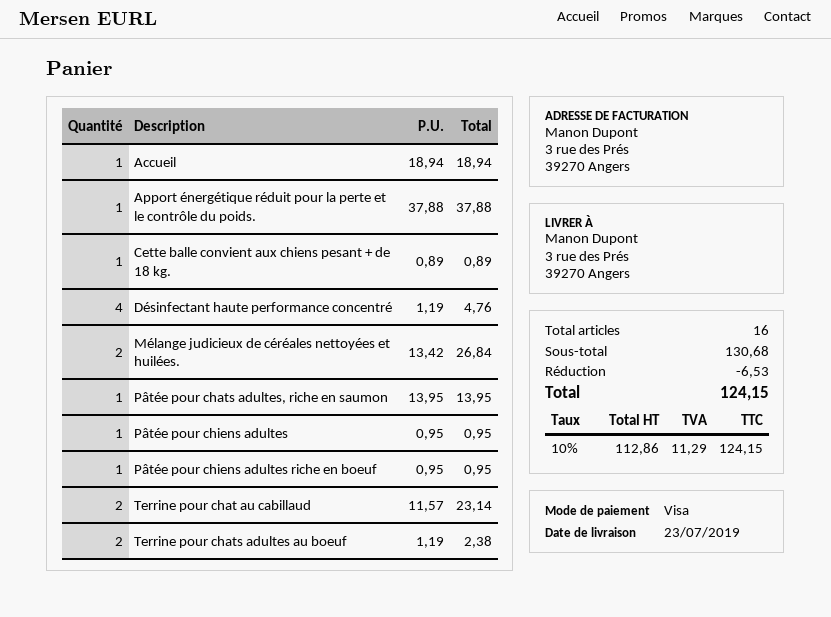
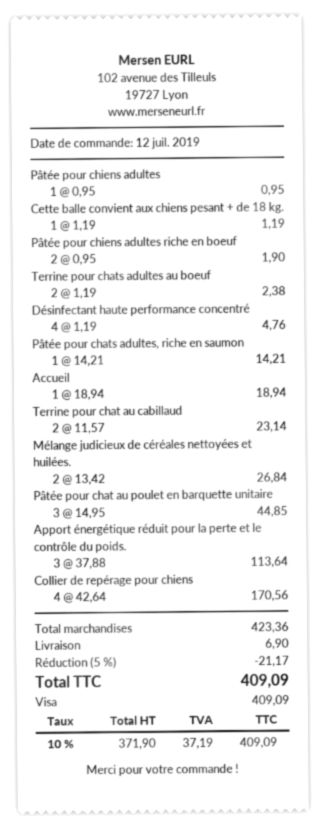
Apport énergétique réduit pour la perte et le contrôle du poids.: 1 x 37.88 = 37.88 -> 3 x 37.88 = 113.64
Cette balle convient aux chiens pesant + de 18 kg.: 1 x 0.89 = 0.89 -> 1 x 1.19 = 1.19
Pâtée pour chats adultes, riche en saumon: 1 x 13.95 = 13.95 -> 1 x 14.21 = 14.21
Pâtée pour chiens adultes riche en boeuf: 1 x 0.95 = 0.95 -> 2 x 0.95 = 1.90
Pâtée pour chat au poulet en barquette unitaire: none -> 3 x 14.95 = 44.85
Collier de repérage pour chiens: none -> 4 x 42.64 = 170.56
subtotal: 130.68 -> 423.36
discount: 6.53 -> 21.17
shipping: none -> 6.90
net: 112.86 -> 371.90
tax: 10% = 11.29 -> 10% = 37.19
total: 124.15 -> 409.09

